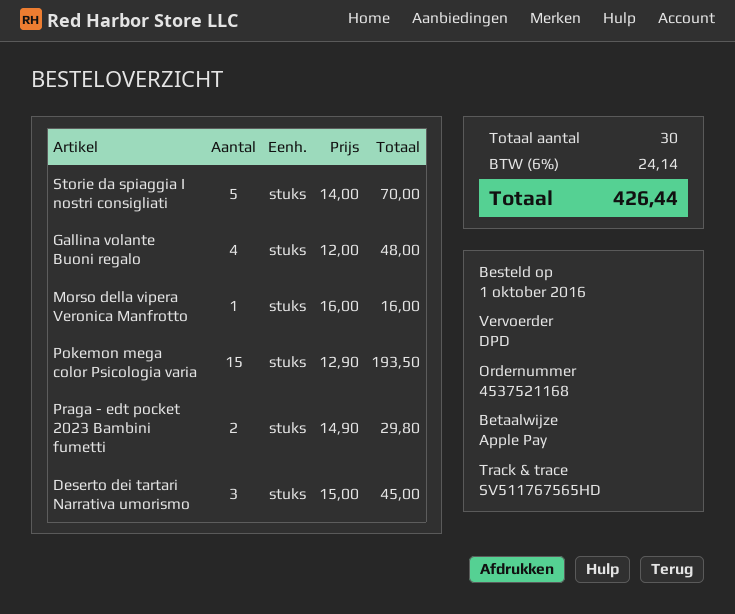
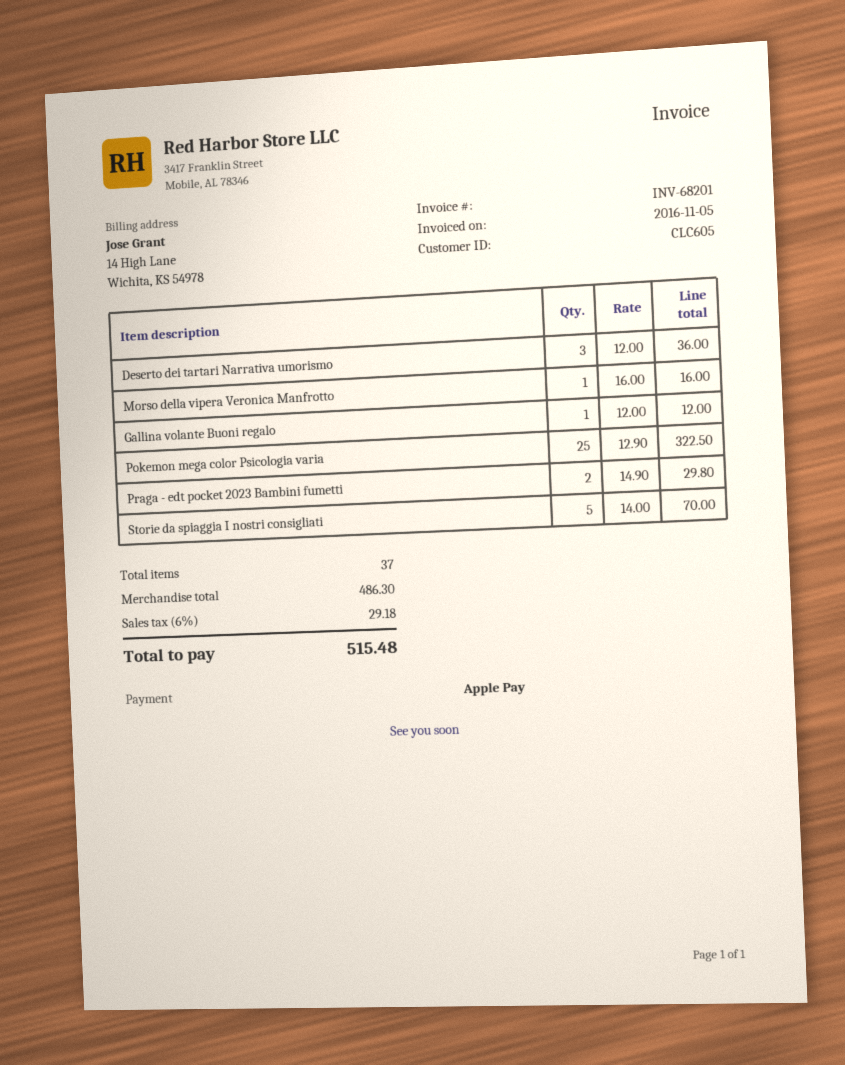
Gallina volante Buoni regalo: 4 x 12.00 = 48.00 -> 1 x 12.00 = 12.00
Pokemon mega color Psicologia varia: 15 x 12.90 = 193.50 -> 25 x 12.90 = 322.50
Deserto dei tartari Narrativa umorismo: 3 x 15.00 = 45.00 -> 3 x 12.00 = 36.00
total quantity: 30 -> 37
tax: 6% = 24.14 -> 6% = 29.18
total: 426.44 -> 515.48

